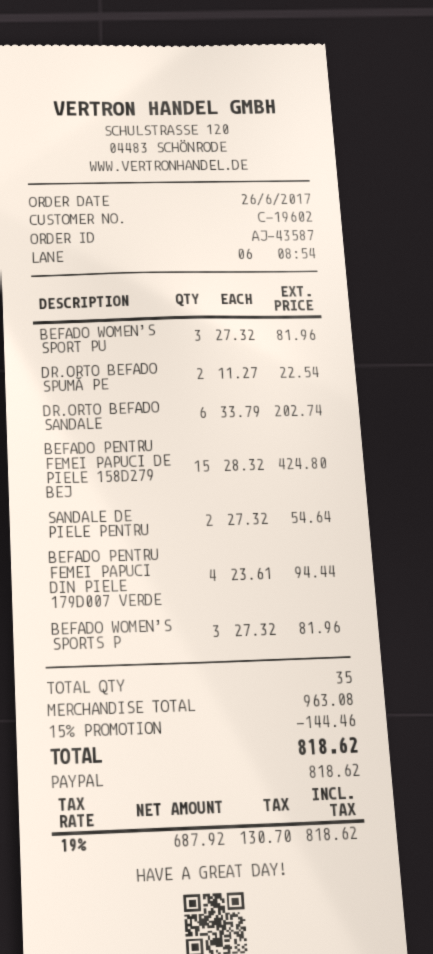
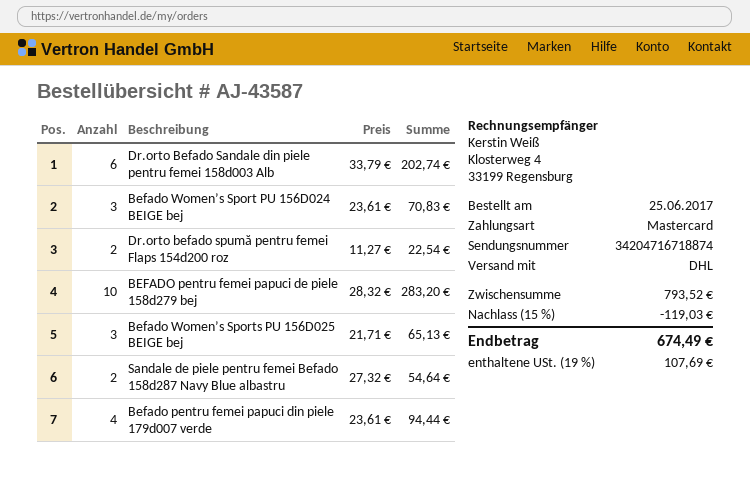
order date: 2017-06-26 -> 2017-06-25
payment method: PayPal -> Mastercard
BEFADO WOMEN’S SPORT PU: 3 x 27.32 = 81.96 -> 3 x 23.61 = 70.83
BEFADO PENTRU FEMEI PAPUCI DE PIELE 158D279 BEJ: 15 x 28.32 = 424.80 -> 10 x 28.32 = 283.20
BEFADO WOMEN’S SPORTS P: 3 x 27.32 = 81.96 -> 3 x 21.71 = 65.13
subtotal: 963.08 -> 793.52
discount: 15% = 144.46 -> 15% = 119.03
tax: 19% = 130.70 -> 19% = 107.69
total: 818.62 -> 674.49

